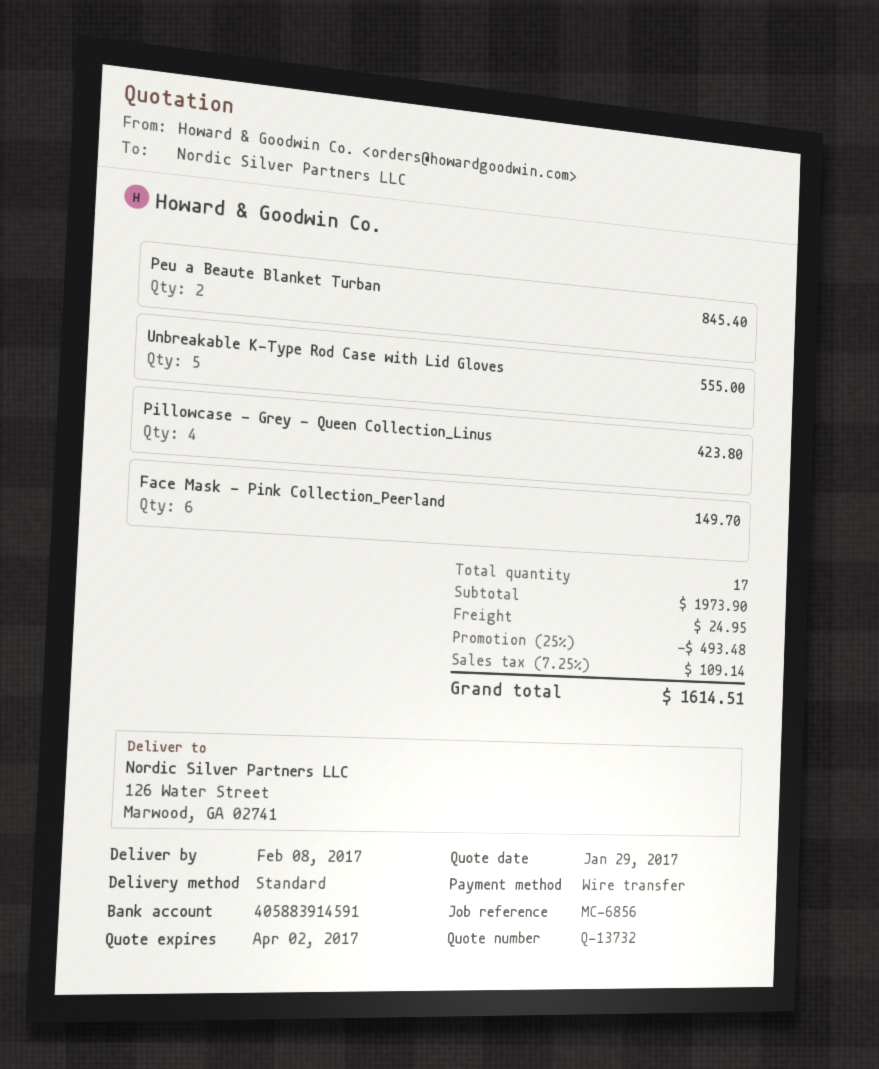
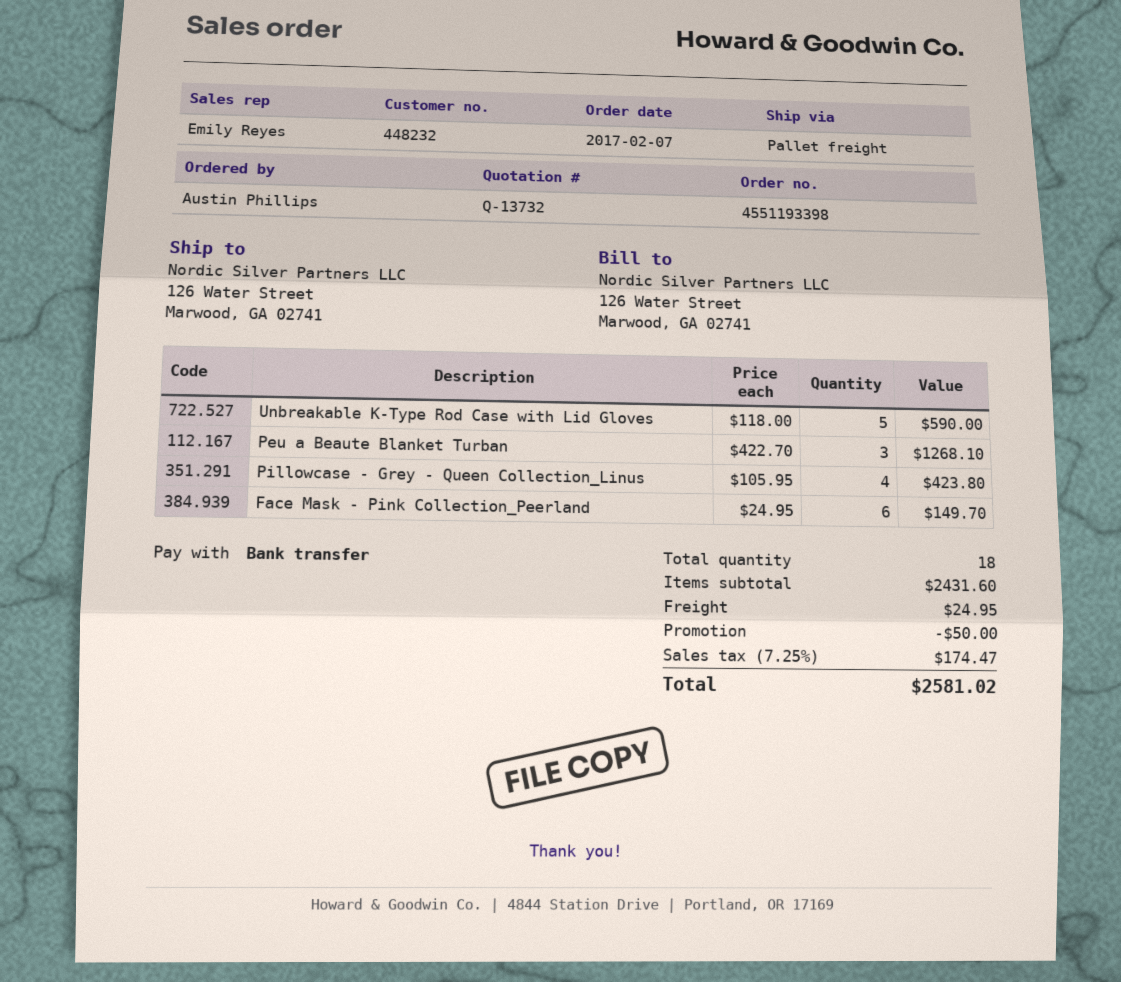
shipping method: standard -> pallet freight
Peu a Beaute Blanket Turban: 2 for 845.40 -> 3 for 1268.10
Unbreakable K-Type Rod Case with Lid Gloves: 5 for 555.00 -> 5 for 590.00
total quantity: 17 -> 18
subtotal: 1973.90 -> 2431.60
discount: 493.48 -> 50.00
tax: 7.25% = 109.14 -> 7.25% = 174.47
total: 1614.51 -> 2581.02

